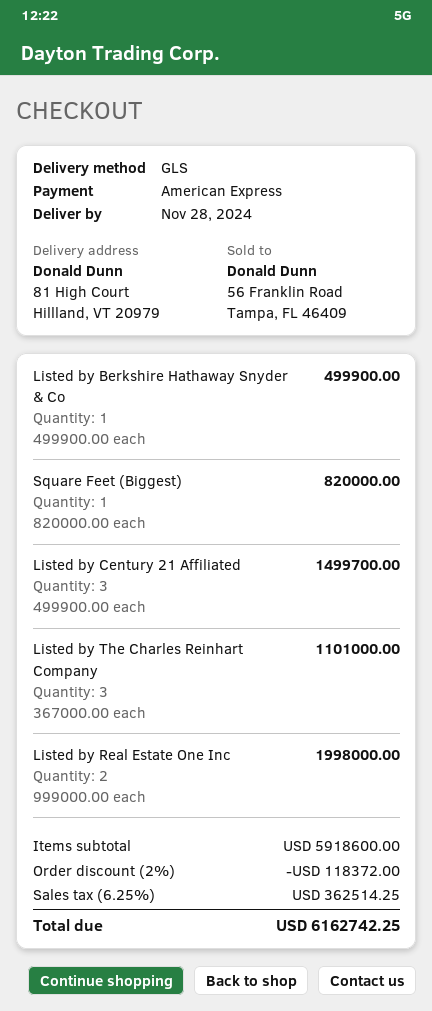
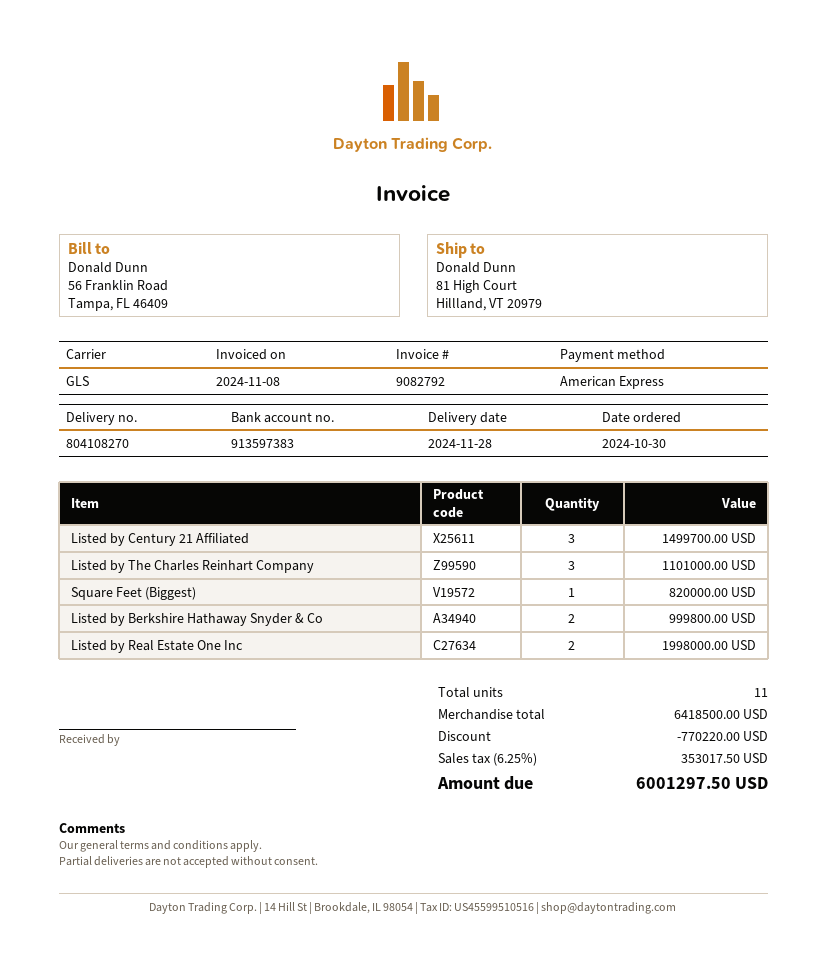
Listed by Berkshire Hathaway Snyder & Co: 1 for 499900.00 -> 2 for 999800.00
subtotal: 5918600.00 -> 6418500.00
discount: 118372.00 -> 770220.00
tax: 6.25% = 362514.25 -> 6.25% = 353017.50
total: 6162742.25 -> 6001297.50

